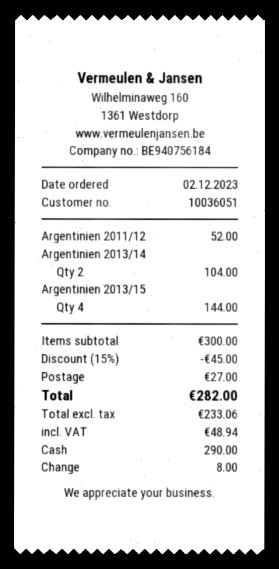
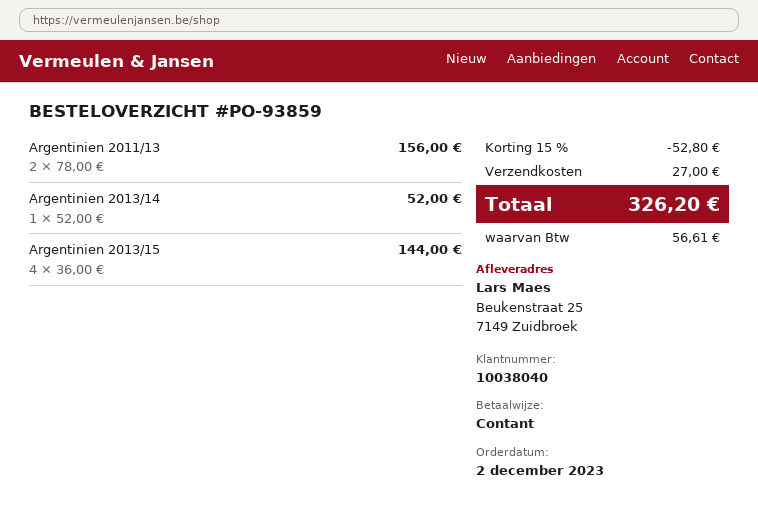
customer number: 10036051 -> 10038040
Argentinien 2011/12: 1 for 52.00 -> none
Argentinien 2013/14: 2 for 104.00 -> 1 for 52.00
Argentinien 2011/13: none -> 2 for 156.00
discount: 15% = 45.00 -> 15% = 52.80
tax: 48.94 -> 56.61
total: 282.00 -> 326.20

